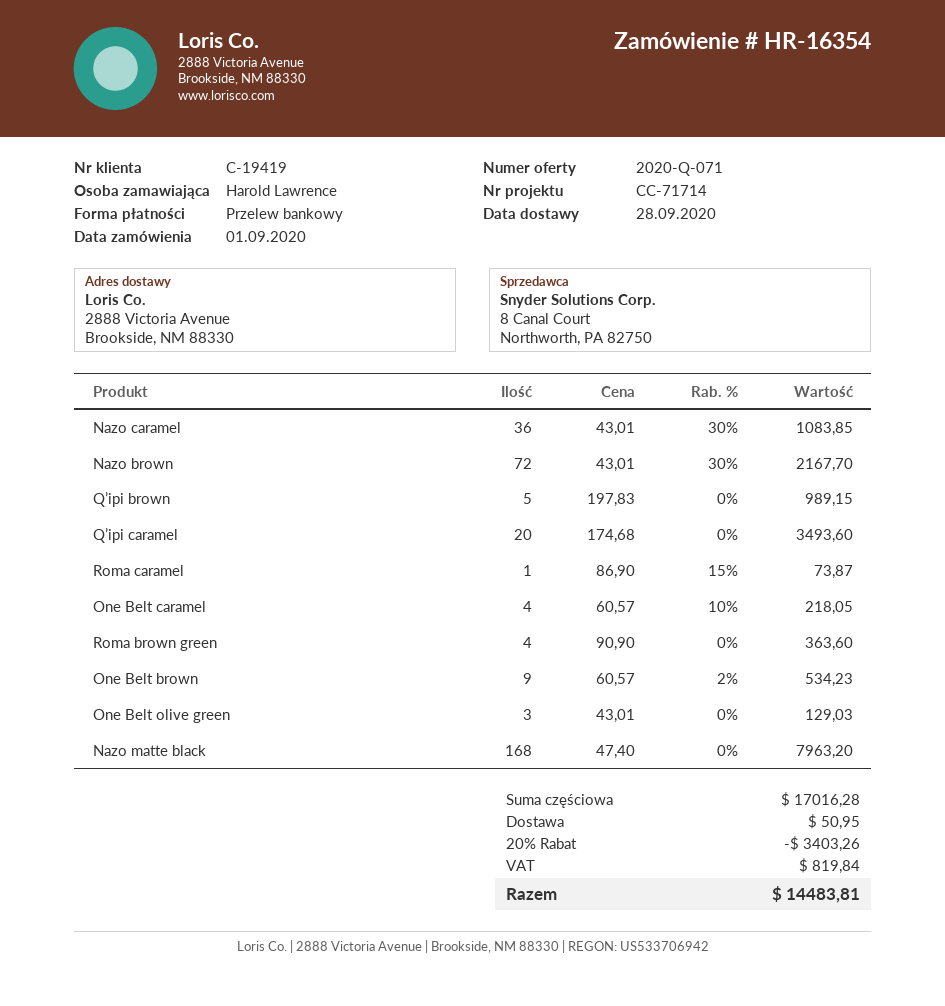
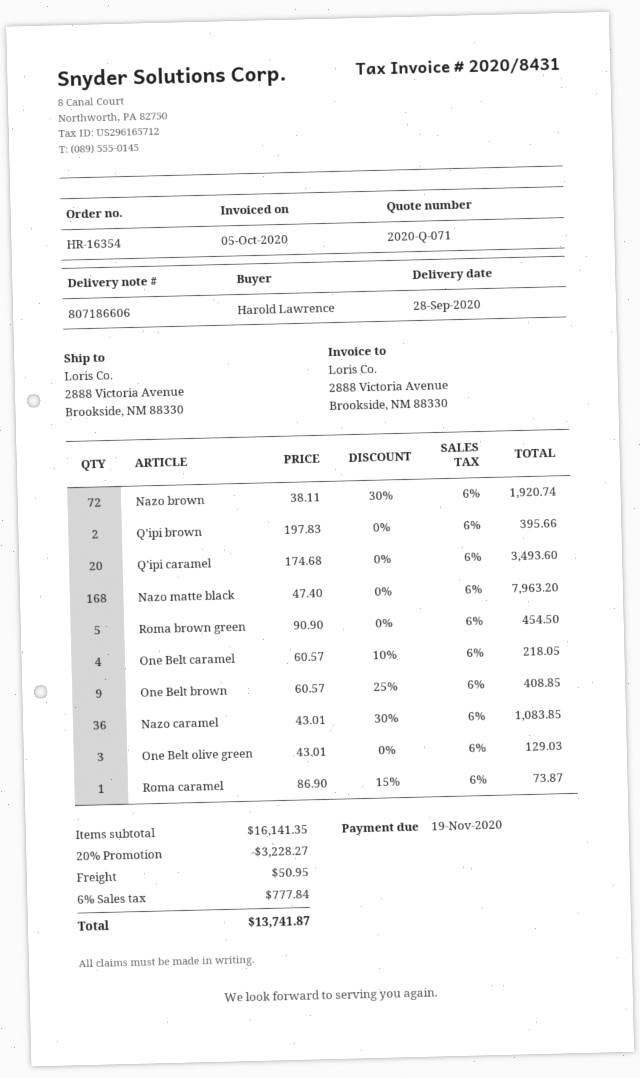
Nazo brown: 72 x 43.01 - 30% = 2167.70 -> 72 x 38.11 - 30% = 1920.74
Q’ipi brown: 5 x 197.83 = 989.15 -> 2 x 197.83 = 395.66
Roma brown green: 4 x 90.90 = 363.60 -> 5 x 90.90 = 454.50
One Belt brown: 9 x 60.57 - 2% = 534.23 -> 9 x 60.57 - 25% = 408.85
subtotal: 17016.28 -> 16141.35
discount: 20% = 3403.26 -> 20% = 3228.27
tax: 819.84 -> 777.84
total: 14483.81 -> 13741.87

